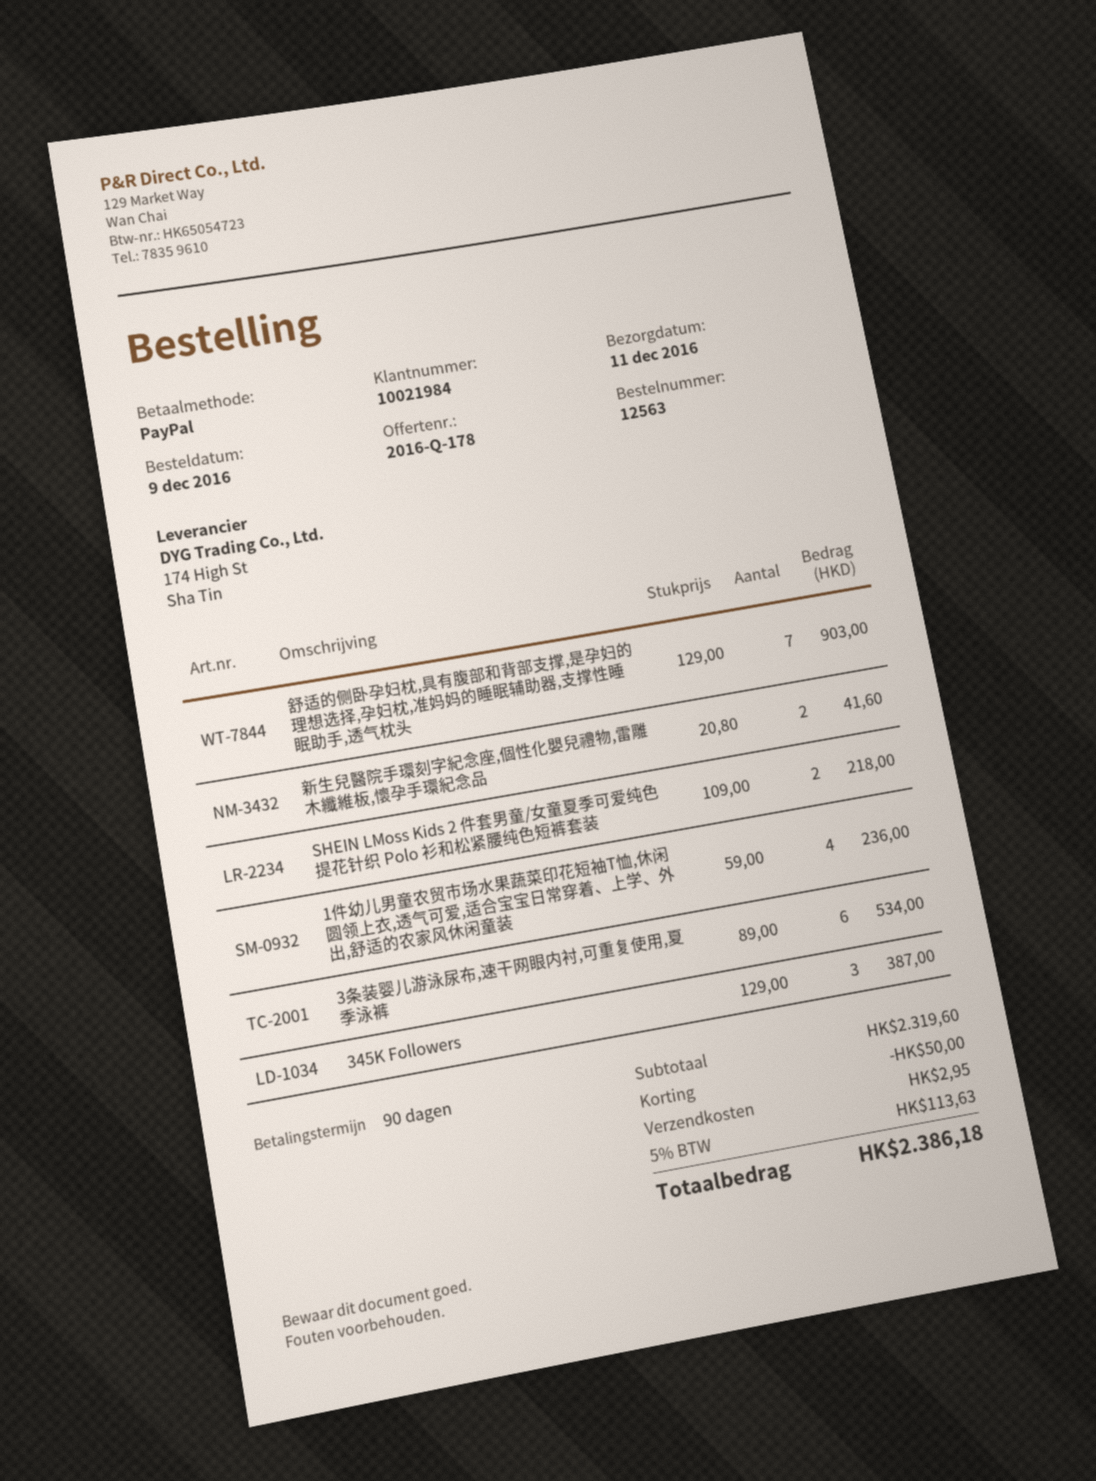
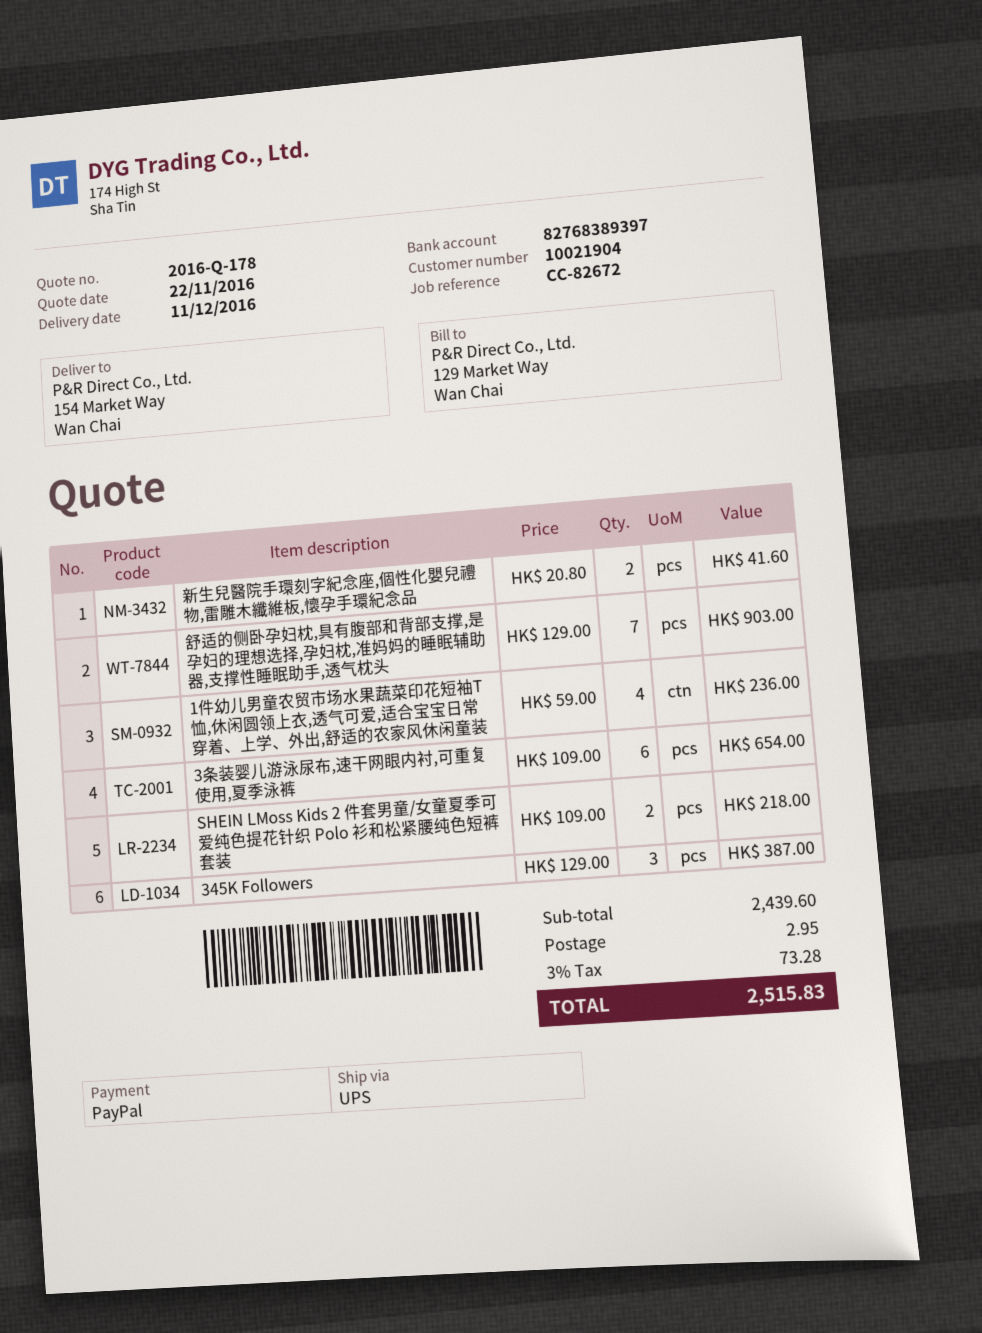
customer number: 10021984 -> 10021904
3条装婴儿游泳尿布,速干网眼内衬,可重复使用,夏季泳裤: 6 x 89.00 = 534.00 -> 6 x 109.00 = 654.00
subtotal: 2319.60 -> 2439.60
discount: 50.00 -> none
tax: 5% = 113.63 -> 3% = 73.28
total: 2386.18 -> 2515.83

